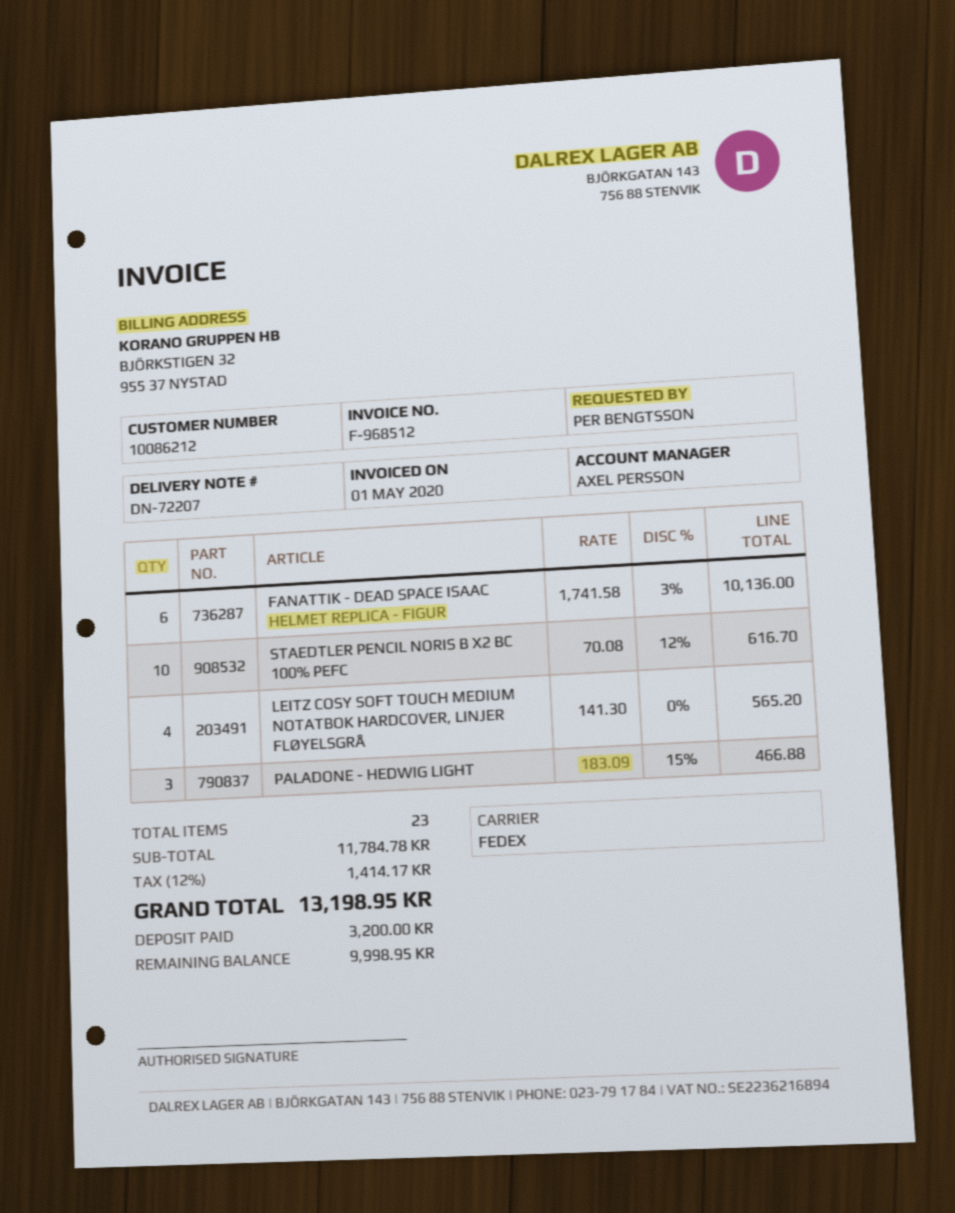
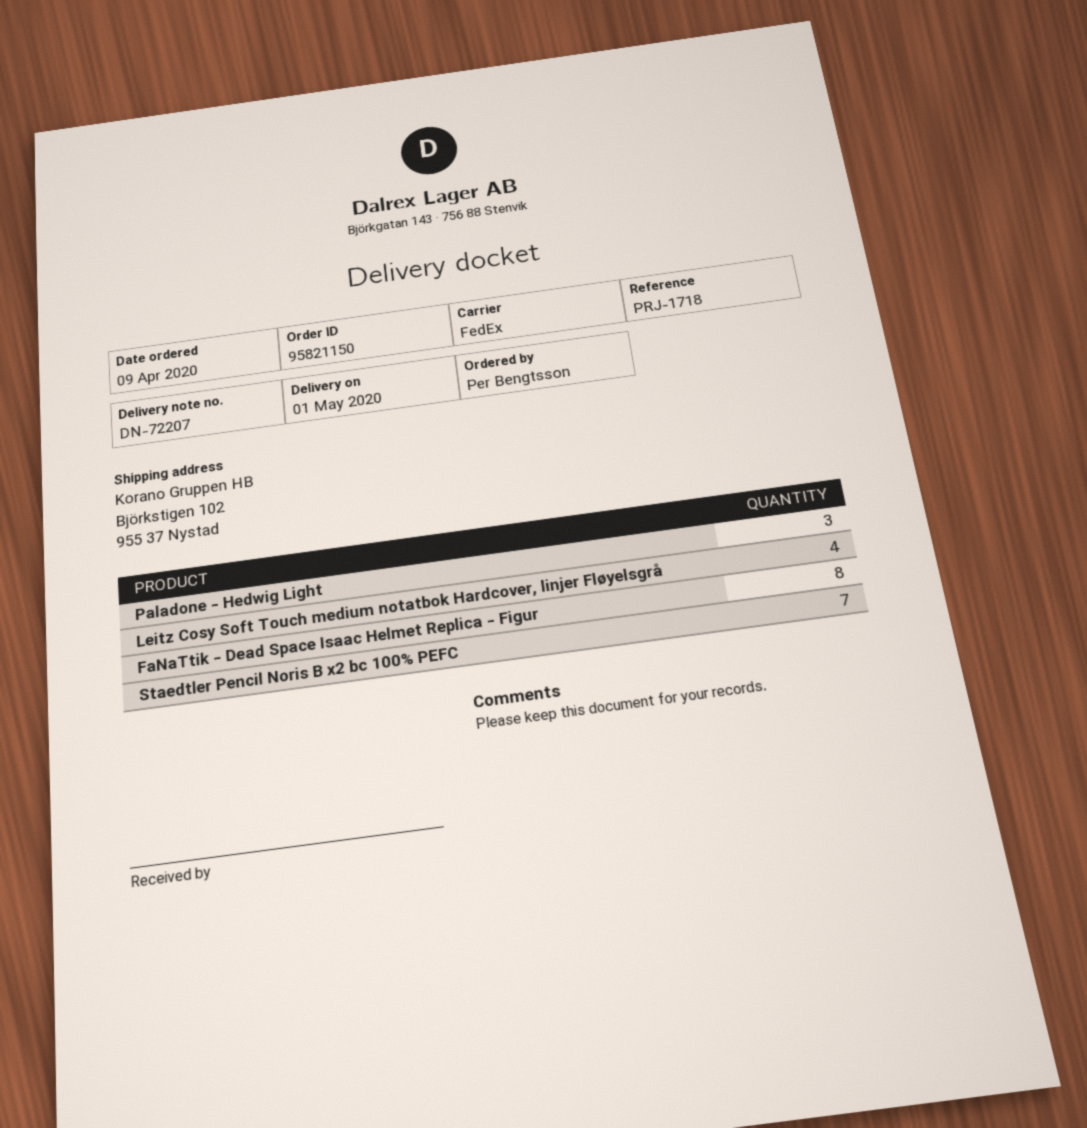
FANATTIK - DEAD SPACE ISAAC HELMET REPLICA - FIGUR: 6 -> 8
STAEDTLER PENCIL NORIS B X2 BC 100% PEFC: 10 -> 7

